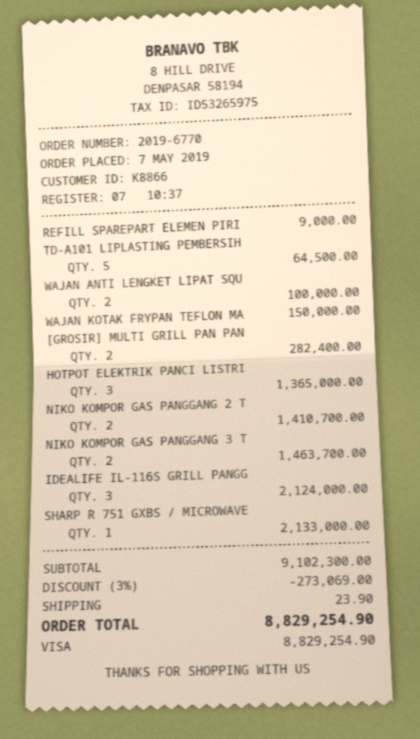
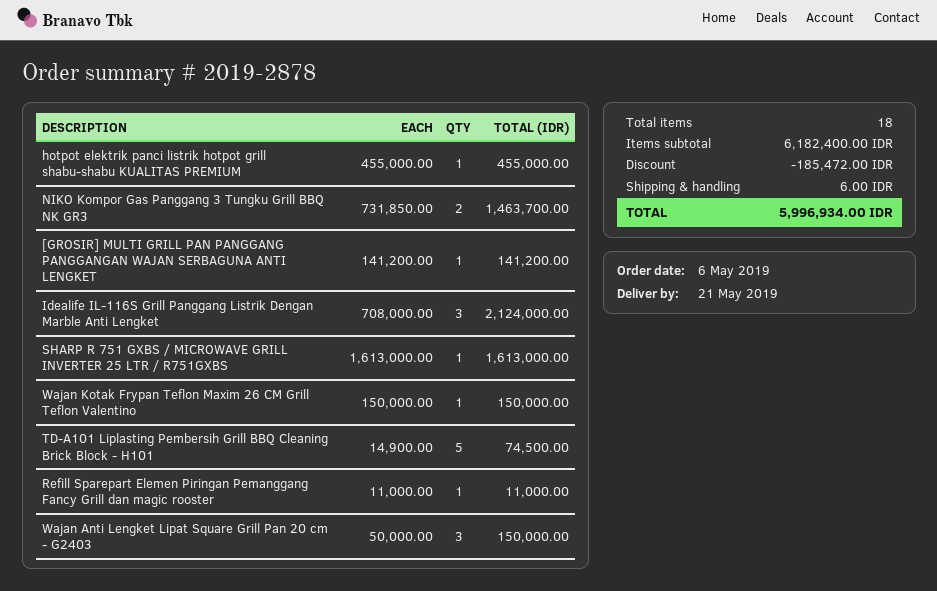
order number: 2019-6770 -> 2019-2878
order date: 2019-05-07 -> 2019-05-06
REFILL SPAREPART ELEMEN PIRI: 1 for 9000.00 -> 1 for 11000.00
TD-A101 LIPLASTING PEMBERSIH: 5 for 64500.00 -> 5 for 74500.00
WAJAN ANTI LENGKET LIPAT SQU: 2 for 100000.00 -> 3 for 150000.00
[GROSIR] MULTI GRILL PAN PAN: 2 for 282400.00 -> 1 for 141200.00
HOTPOT ELEKTRIK PANCI LISTRI: 3 for 1365000.00 -> 1 for 455000.00
NIKO KOMPOR GAS PANGGANG 2 T: 2 for 1410700.00 -> none
SHARP R 751 GXBS / MICROWAVE: 1 for 2133000.00 -> 1 for 1613000.00
subtotal: 9102300.00 -> 6182400.00
discount: 273069.00 -> 185472.00
shipping: 23.90 -> 6.00
total: 8829254.90 -> 5996934.00

